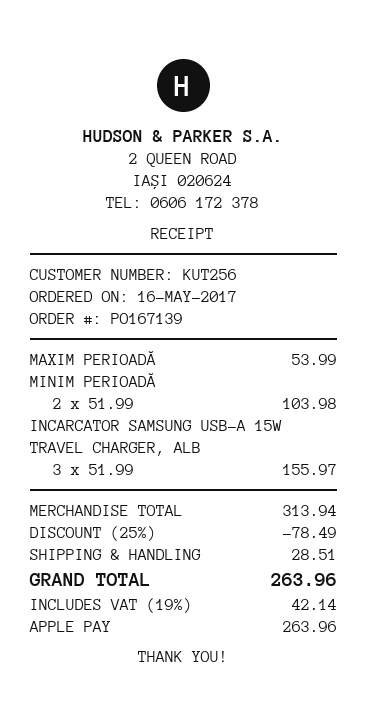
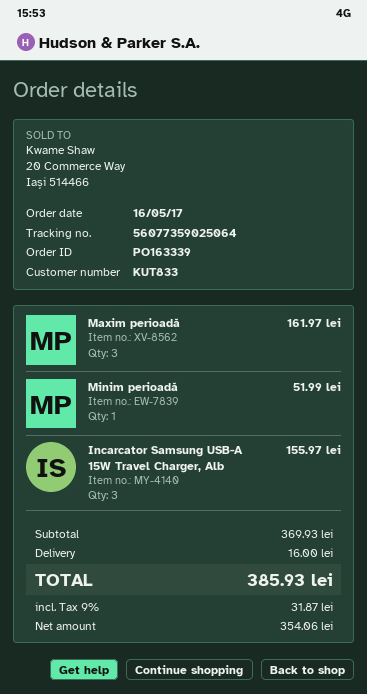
order number: PO167139 -> PO163339
customer number: KUT256 -> KUT833
MAXIM PERIOADĂ: 1 for 53.99 -> 3 for 161.97
MINIM PERIOADĂ: 2 for 103.98 -> 1 for 51.99
subtotal: 313.94 -> 369.93
discount: 25% = 78.49 -> none
shipping: 28.51 -> 16.00
tax: 19% = 42.14 -> 9% = 31.87
total: 263.96 -> 385.93

